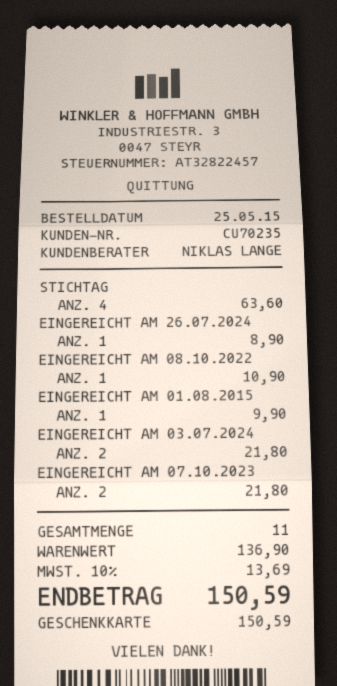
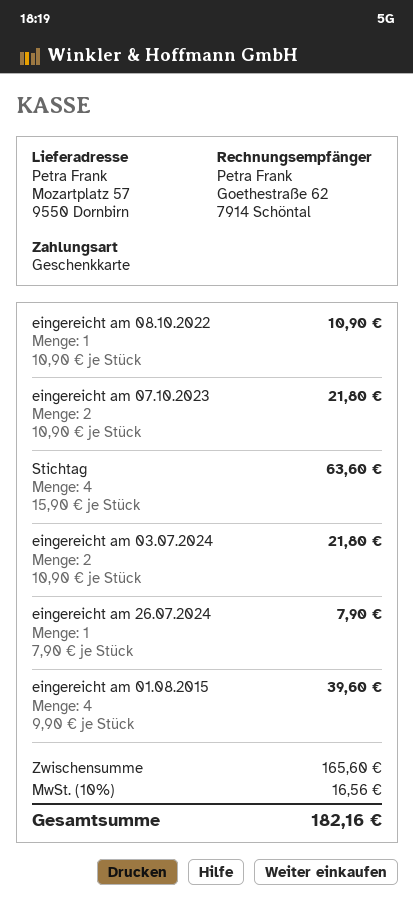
EINGEREICHT AM 26.07.2024: 1 for 8.90 -> 1 for 7.90
EINGEREICHT AM 01.08.2015: 1 for 9.90 -> 4 for 39.60
subtotal: 136.90 -> 165.60
tax: 10% = 13.69 -> 10% = 16.56
total: 150.59 -> 182.16

